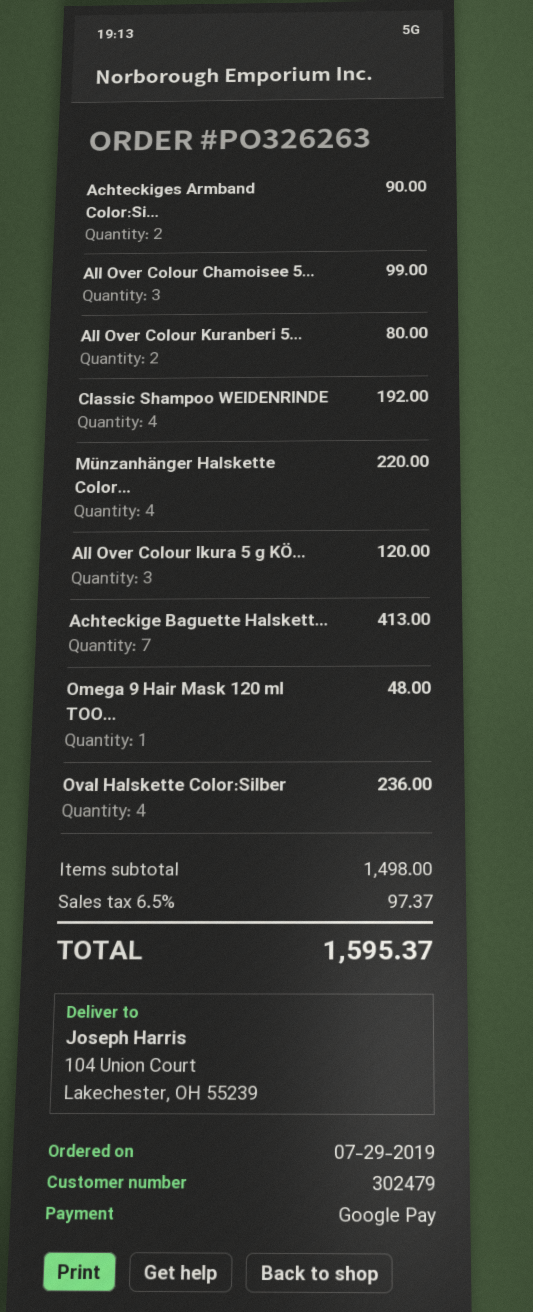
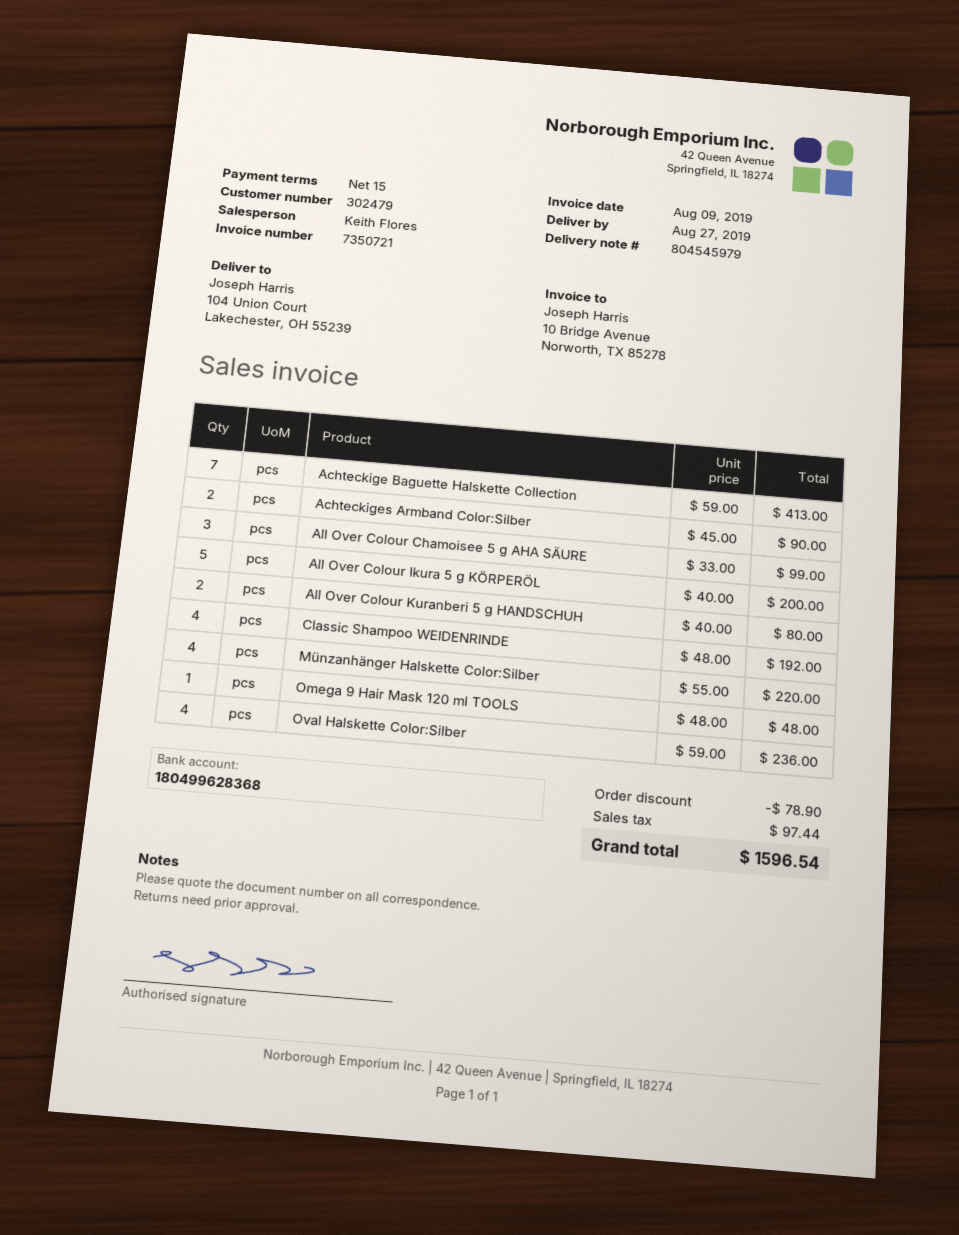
All Over Colour Ikura 5 g KÖ...: 3 for 120.00 -> 5 for 200.00
discount: none -> 78.90
tax: 97.37 -> 97.44
total: 1595.37 -> 1596.54

